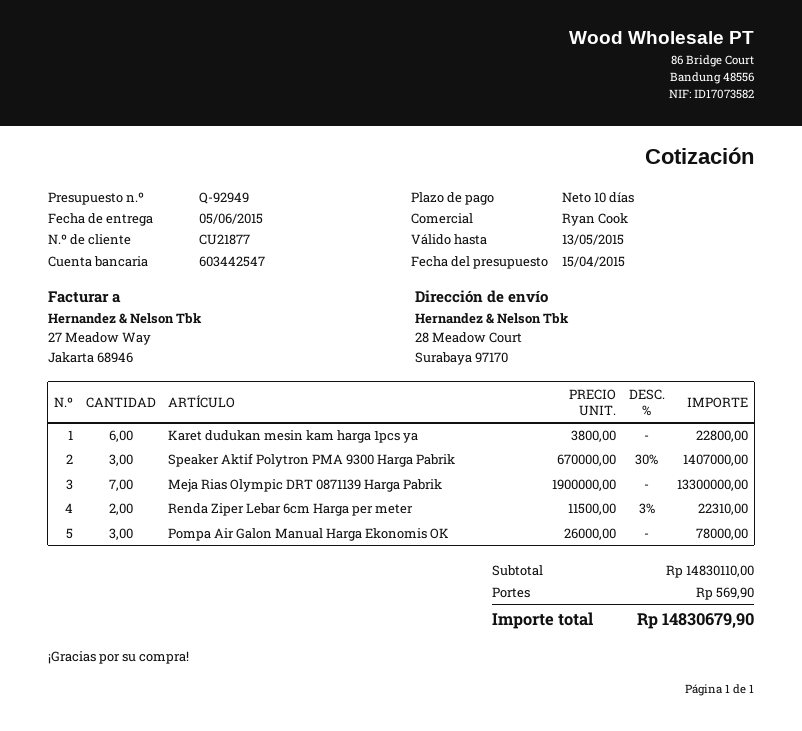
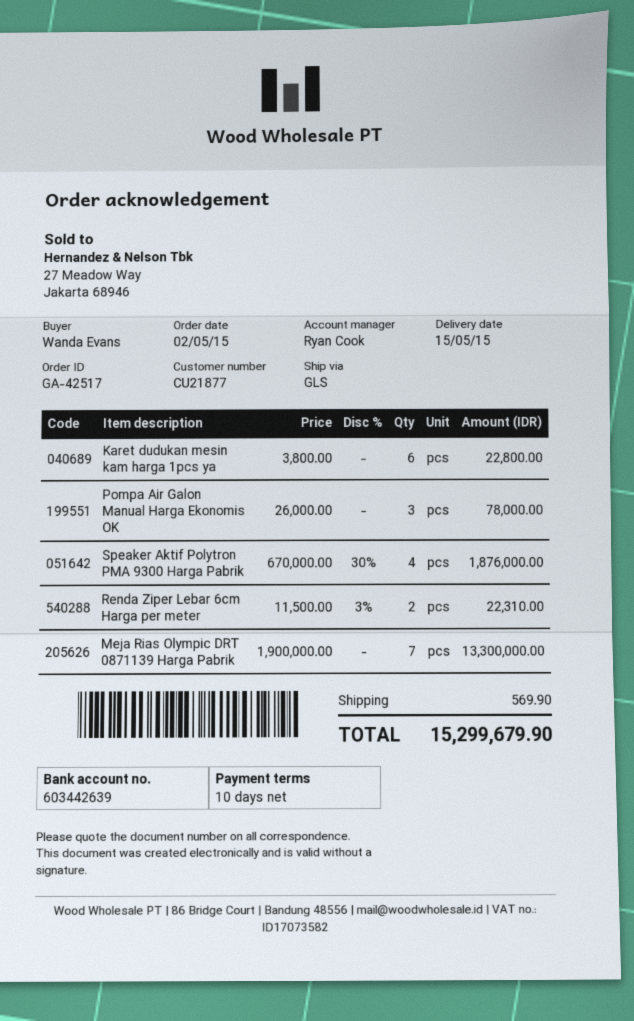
delivery date: 2015-06-05 -> 2015-05-15
bank account: 603442547 -> 603442639
Speaker Aktif Polytron PMA 9300 Harga Pabrik: 3 x 670000.00 - 30% = 1407000.00 -> 4 x 670000.00 - 30% = 1876000.00
total: 14830679.90 -> 15299679.90

